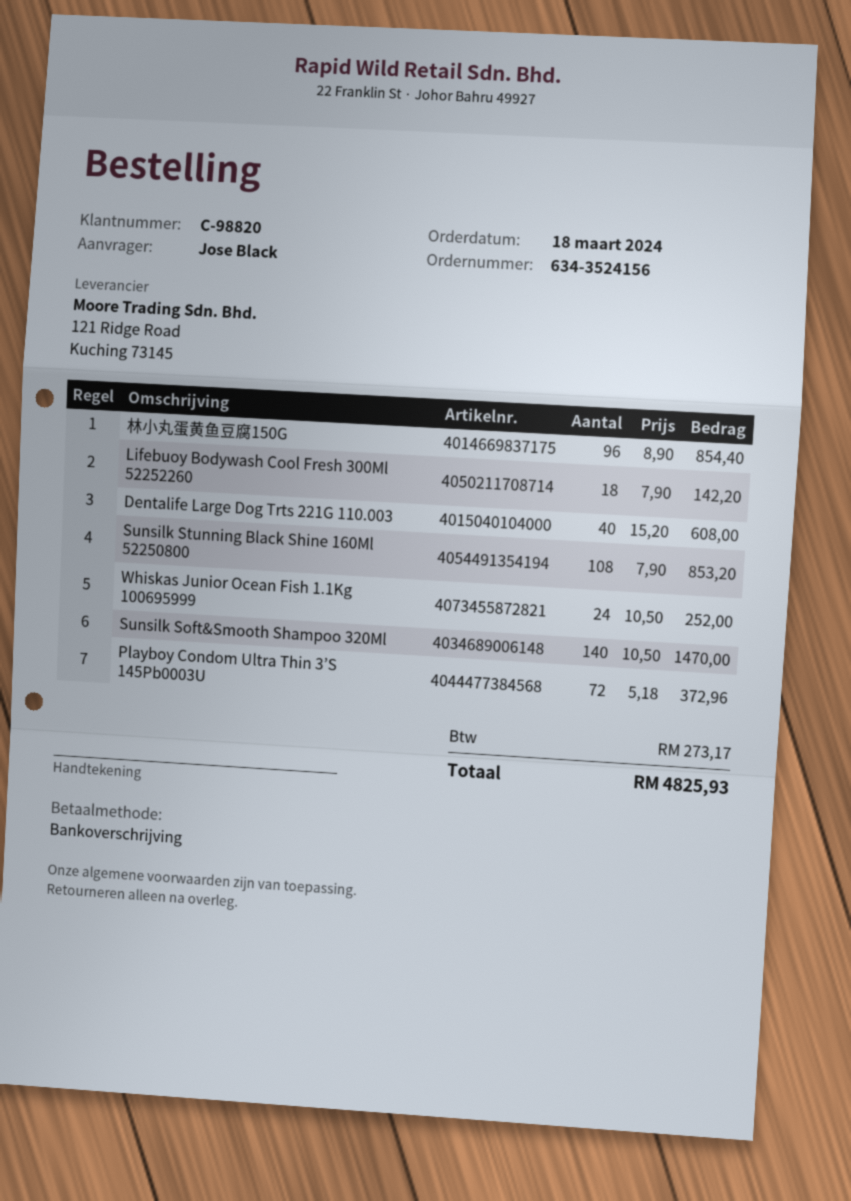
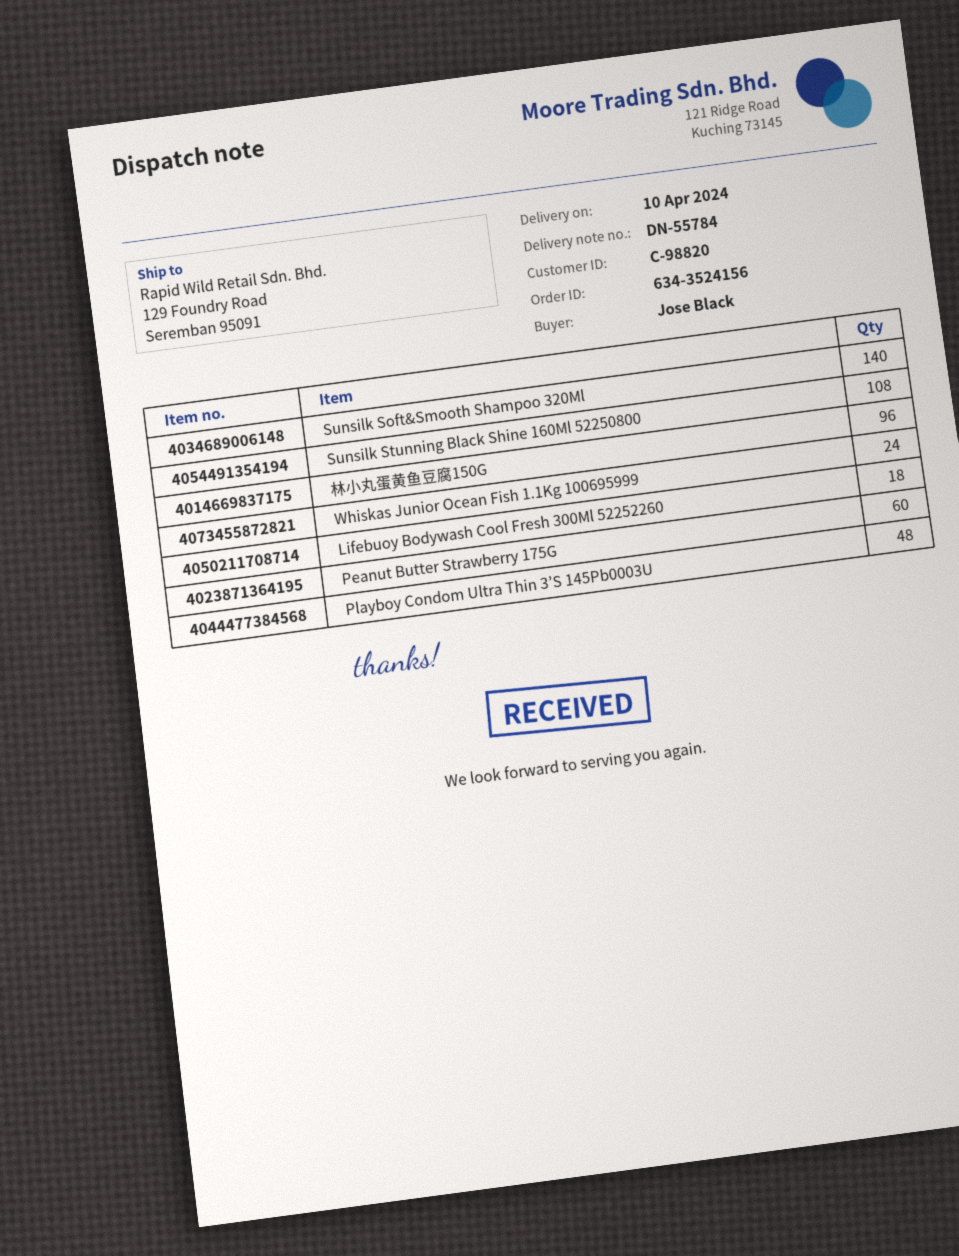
Dentalife Large Dog Trts 221G 110.003: 40 -> none
Playboy Condom Ultra Thin 3’S 145Pb0003U: 72 -> 48
Peanut Butter Strawberry 175G: none -> 60

